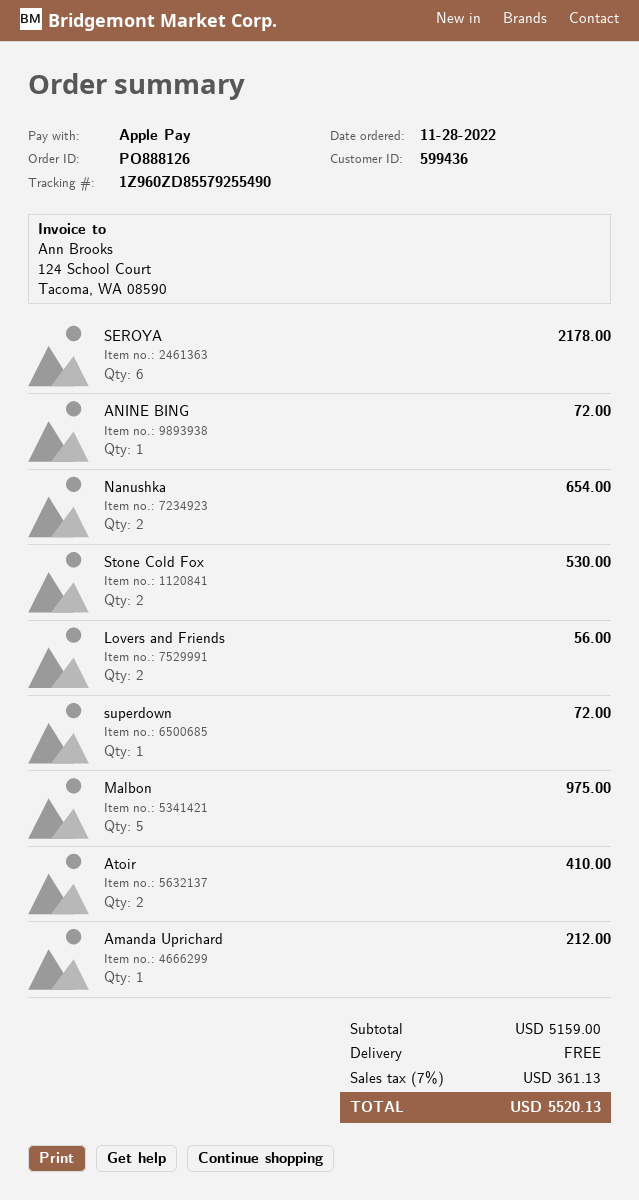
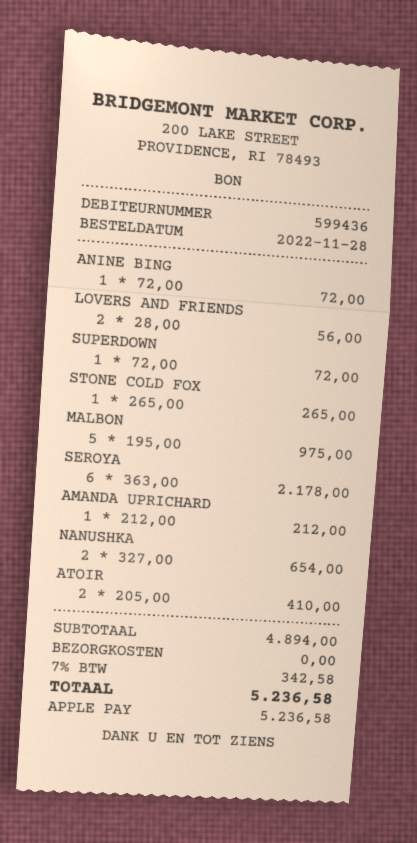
Stone Cold Fox: 2 for 530.00 -> 1 for 265.00
subtotal: 5159.00 -> 4894.00
tax: 7% = 361.13 -> 7% = 342.58
total: 5520.13 -> 5236.58

